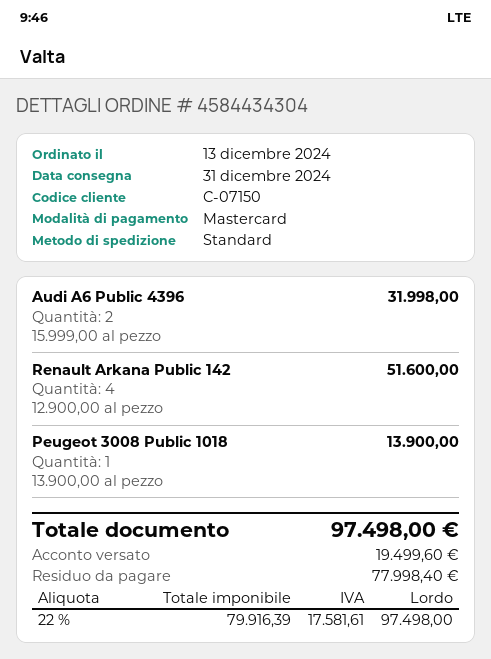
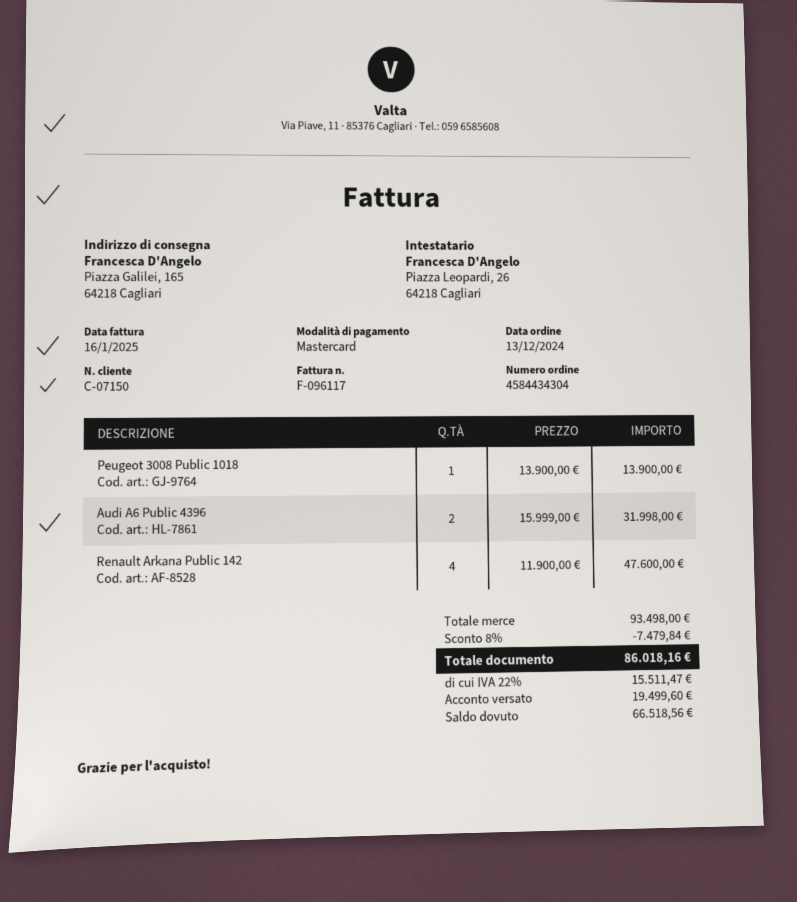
Renault Arkana Public 142: 4 x 12900.00 = 51600.00 -> 4 x 11900.00 = 47600.00
discount: none -> 8% = 7479.84
tax: 22% = 17581.61 -> 22% = 15511.47
total: 97498.00 -> 86018.16
balance: 77998.40 -> 66518.56

